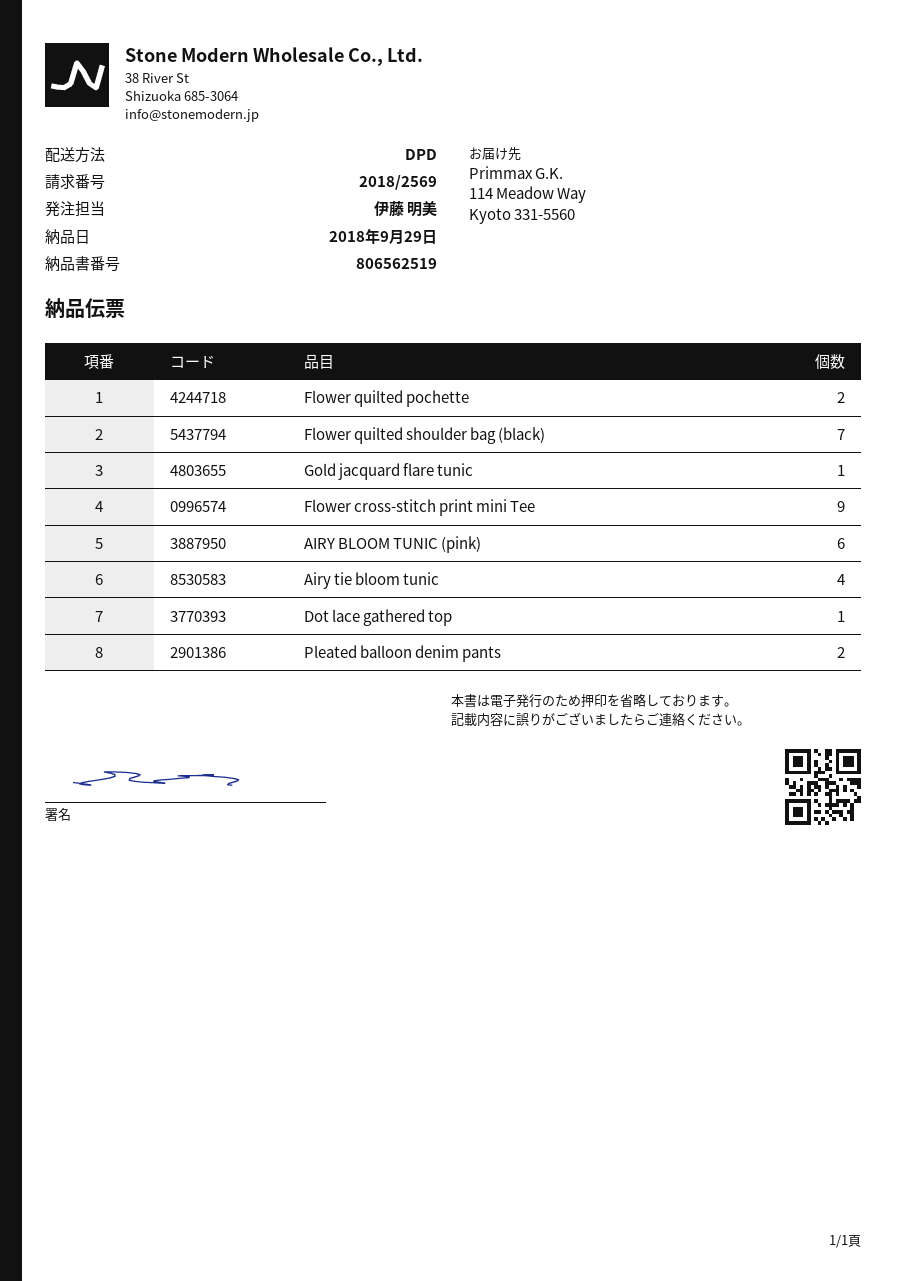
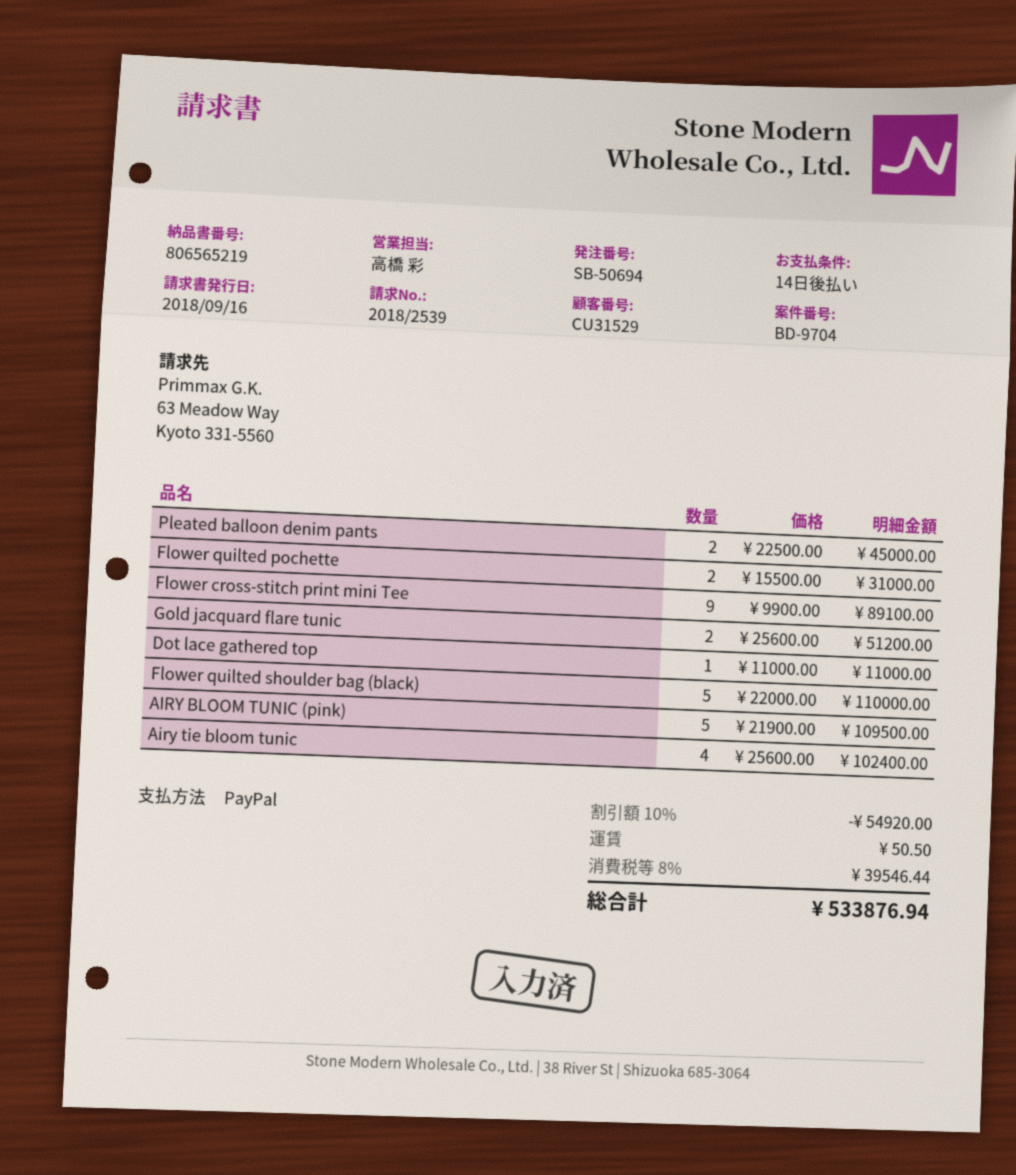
delivery note number: 806562519 -> 806565219
invoice number: 2018/2569 -> 2018/2539
Flower quilted shoulder bag (black): 7 -> 5
Gold jacquard flare tunic: 1 -> 2
AIRY BLOOM TUNIC (pink): 6 -> 5

